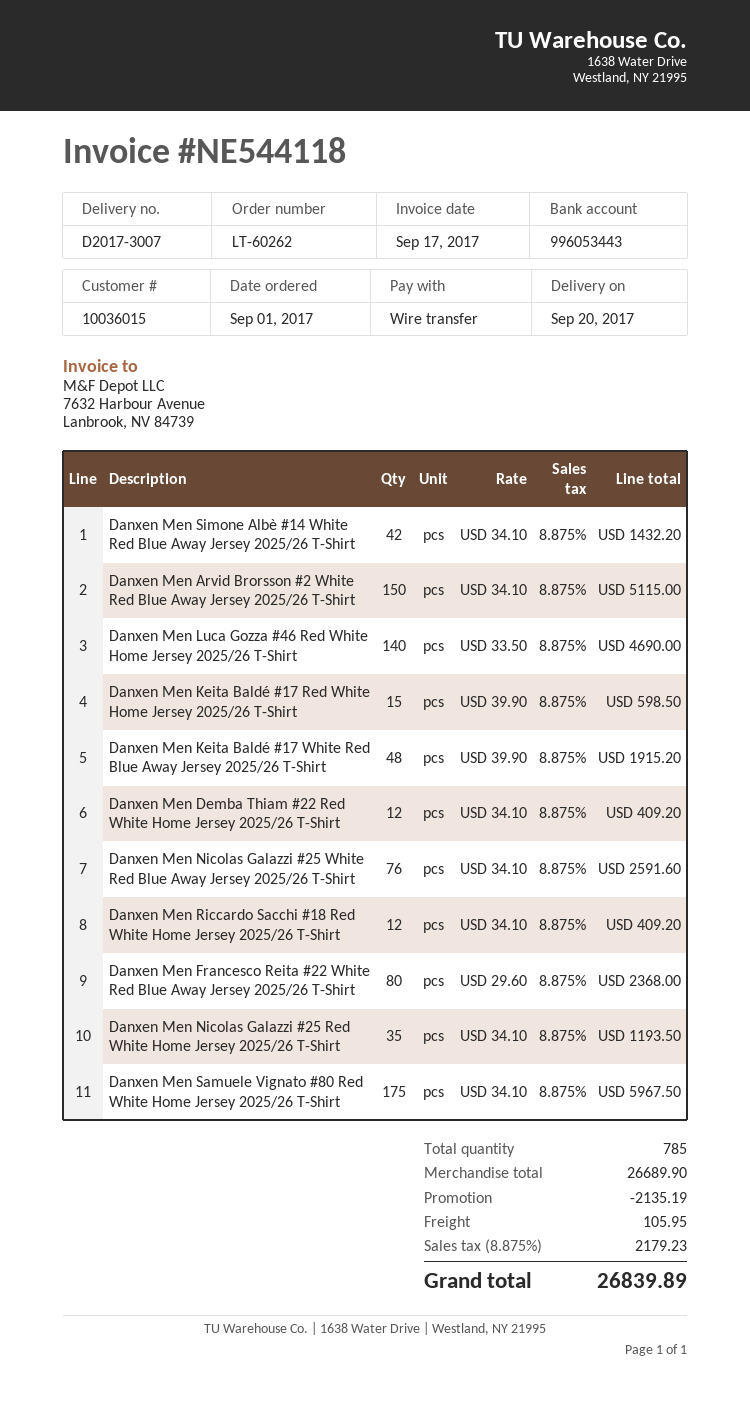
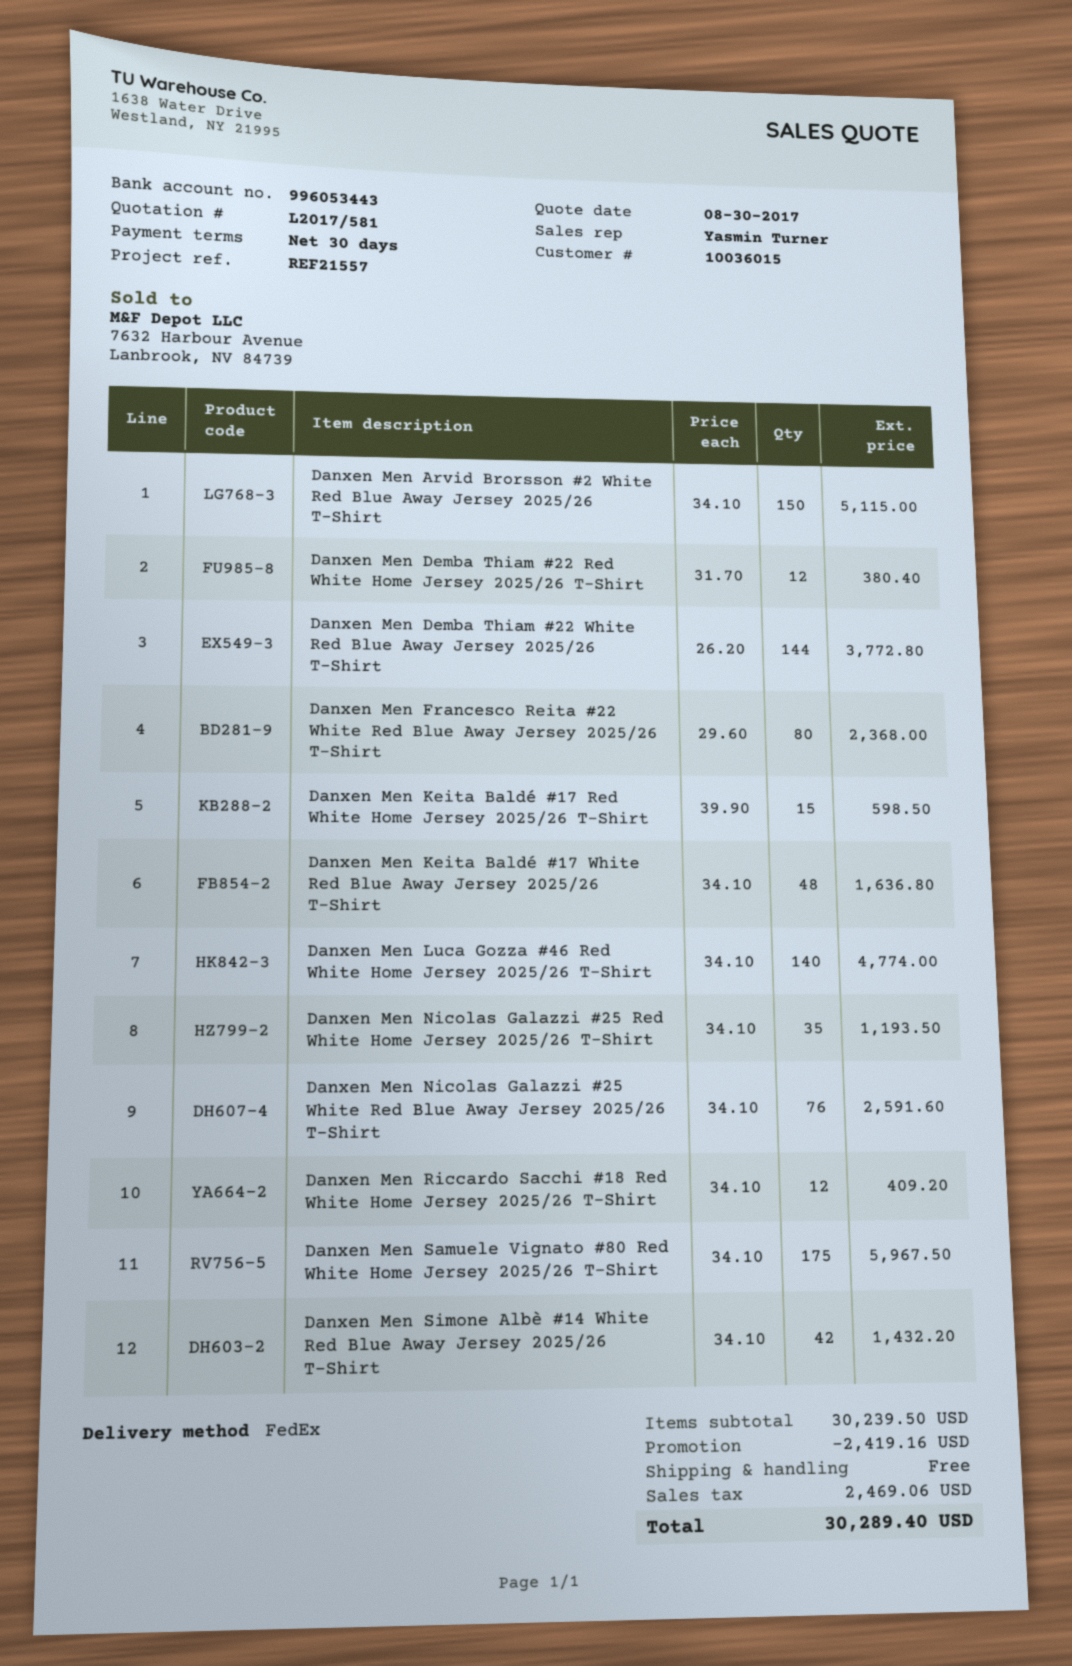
Danxen Men Luca Gozza #46 Red White Home Jersey 2025/26 T-Shirt: 140 x 33.50 = 4690.00 -> 140 x 34.10 = 4774.00
Danxen Men Keita Baldé #17 White Red Blue Away Jersey 2025/26 T-Shirt: 48 x 39.90 = 1915.20 -> 48 x 34.10 = 1636.80
Danxen Men Demba Thiam #22 Red White Home Jersey 2025/26 T-Shirt: 12 x 34.10 = 409.20 -> 12 x 31.70 = 380.40
Danxen Men Demba Thiam #22 White Red Blue Away Jersey 2025/26 T-Shirt: none -> 144 x 26.20 = 3772.80
subtotal: 26689.90 -> 30239.50
discount: 2135.19 -> 2419.16
shipping: 105.95 -> 0.00
tax: 2179.23 -> 2469.06
total: 26839.89 -> 30289.40

